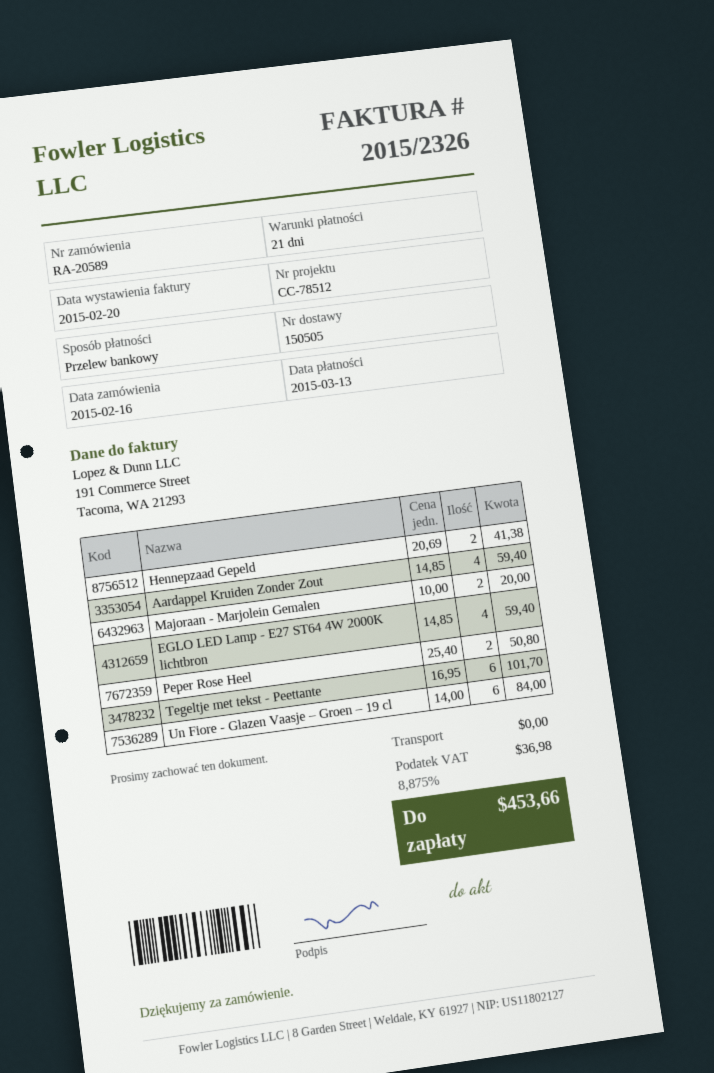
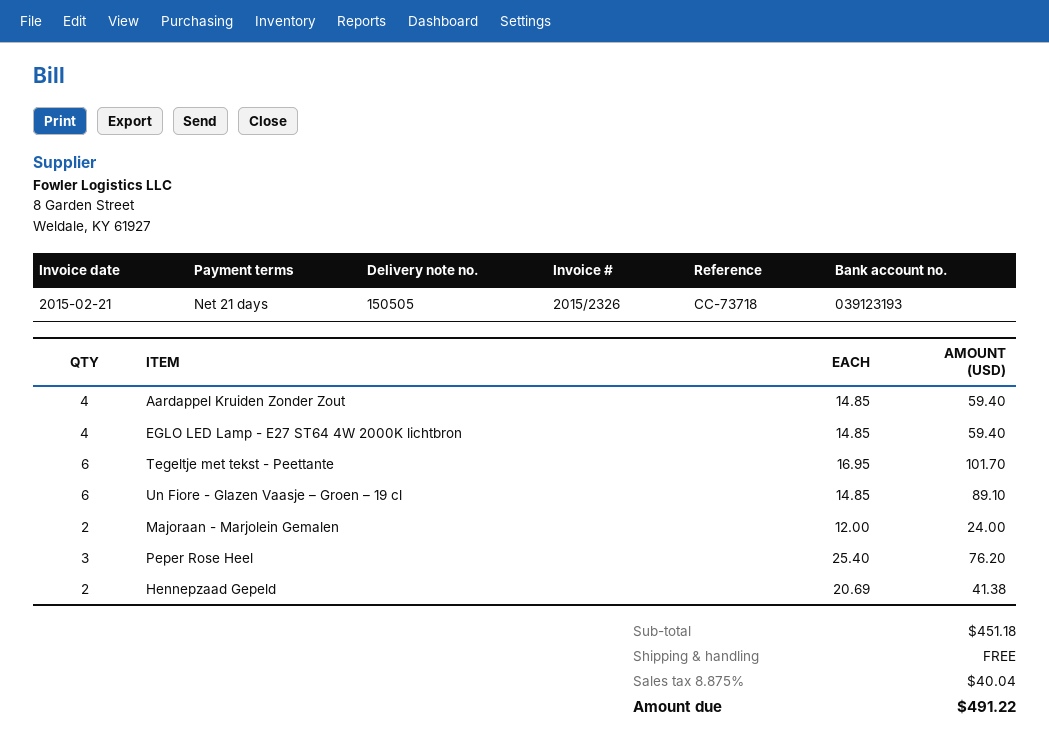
invoice date: 2015-02-20 -> 2015-02-21
reference: CC-78512 -> CC-73718
Majoraan - Marjolein Gemalen: 2 x 10.00 = 20.00 -> 2 x 12.00 = 24.00
Peper Rose Heel: 2 x 25.40 = 50.80 -> 3 x 25.40 = 76.20
Un Fiore - Glazen Vaasje – Groen – 19 cl: 6 x 14.00 = 84.00 -> 6 x 14.85 = 89.10
tax: 8.875% = 36.98 -> 8.875% = 40.04
total: 453.66 -> 491.22

